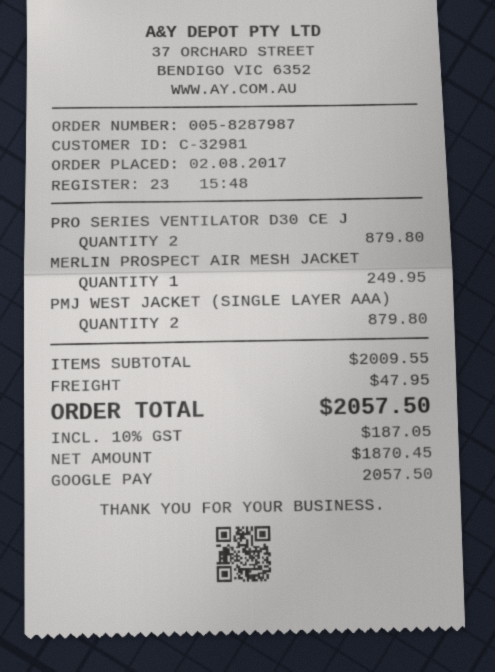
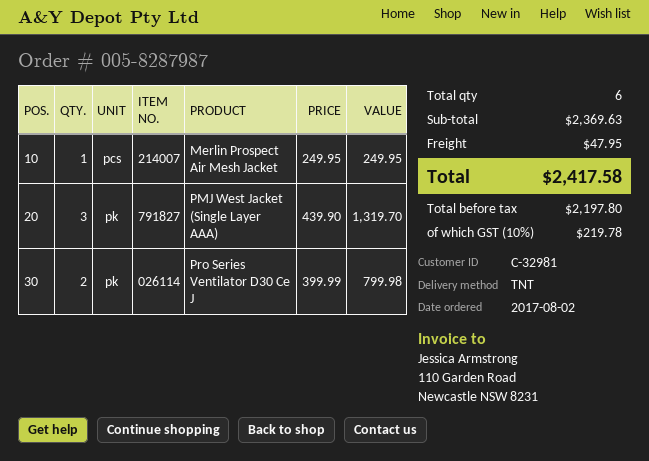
PRO SERIES VENTILATOR D30 CE J: 2 for 879.80 -> 2 for 799.98
PMJ WEST JACKET (SINGLE LAYER AAA): 2 for 879.80 -> 3 for 1319.70
subtotal: 2009.55 -> 2369.63
net: 1870.45 -> 2197.80
tax: 10% = 187.05 -> 10% = 219.78
total: 2057.50 -> 2417.58

